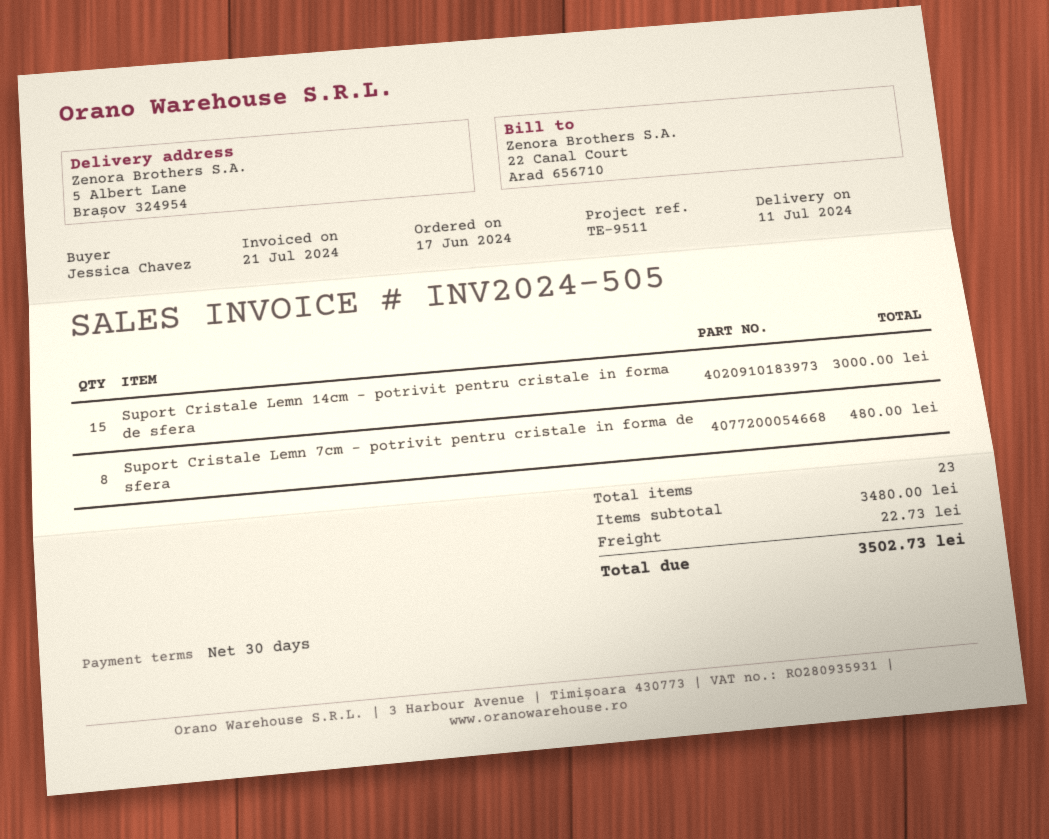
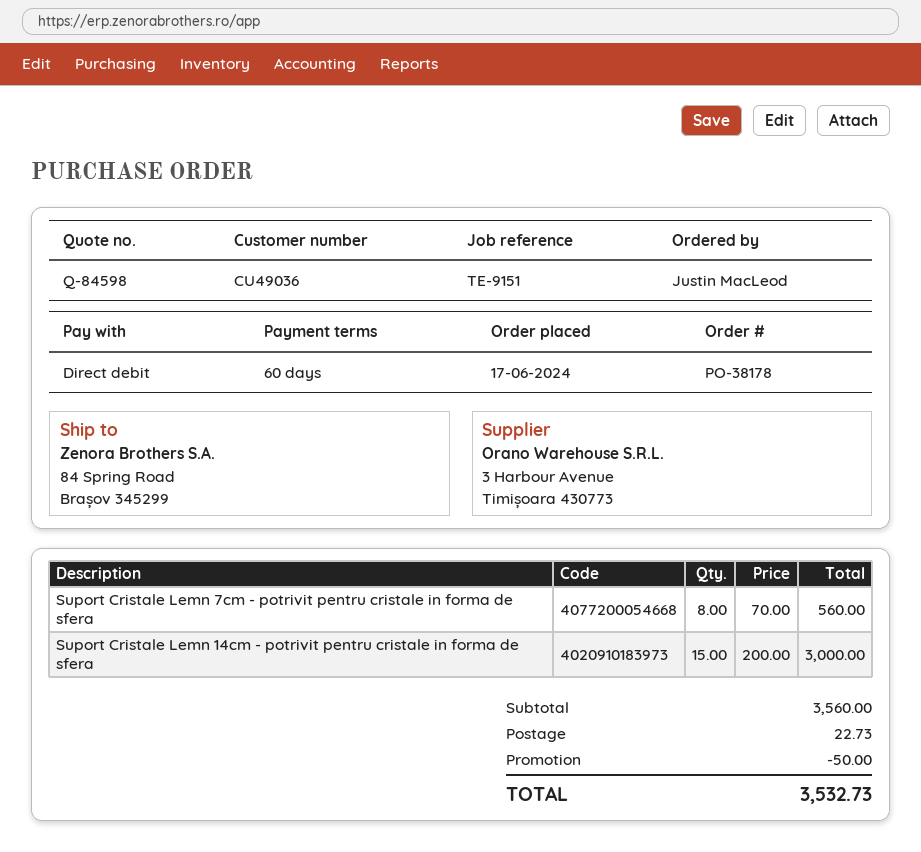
payment terms: 30 days -> 60 days
reference: TE-9511 -> TE-9151
ordered by: Jessica Chavez -> Justin MacLeod
ship to: 5 Albert Lane, Brașov 324954 -> 84 Spring Road, Brașov 345299
Suport Cristale Lemn 7cm - potrivit pentru cristale in forma de sfera: 8 for 480.00 -> 8 for 560.00
subtotal: 3480.00 -> 3560.00
discount: none -> 50.00
total: 3502.73 -> 3532.73

